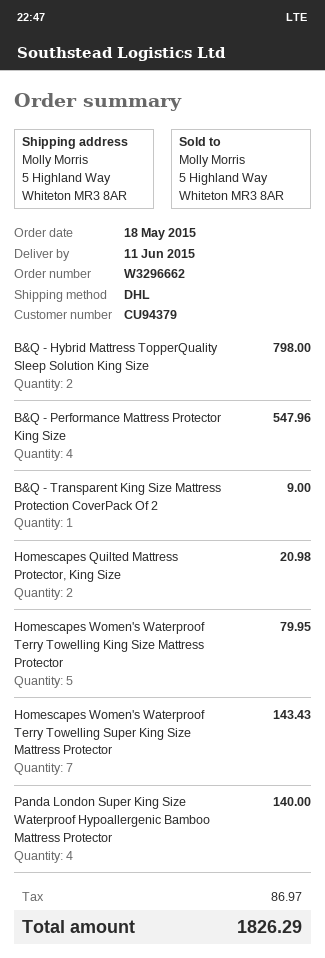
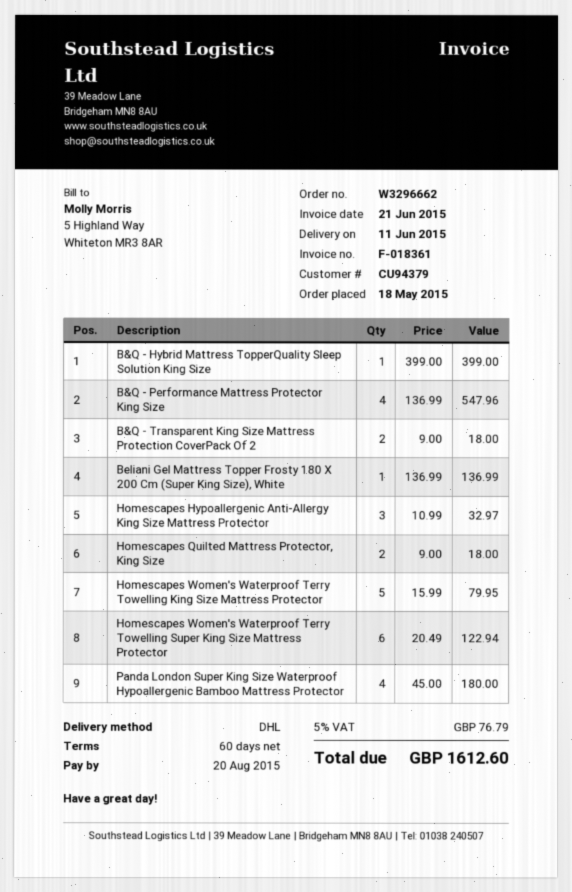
B&Q - Hybrid Mattress TopperQuality Sleep Solution King Size: 2 for 798.00 -> 1 for 399.00
B&Q - Transparent King Size Mattress Protection CoverPack Of 2: 1 for 9.00 -> 2 for 18.00
Homescapes Quilted Mattress Protector, King Size: 2 for 20.98 -> 2 for 18.00
Homescapes Women's Waterproof Terry Towelling Super King Size Mattress Protector: 7 for 143.43 -> 6 for 122.94
Panda London Super King Size Waterproof Hypoallergenic Bamboo Mattress Protector: 4 for 140.00 -> 4 for 180.00
Beliani Gel Mattress Topper Frosty 180 X 200 Cm (Super King Size), White: none -> 1 for 136.99
Homescapes Hypoallergenic Anti-Allergy King Size Mattress Protector: none -> 3 for 32.97
tax: 86.97 -> 76.79
total: 1826.29 -> 1612.60

